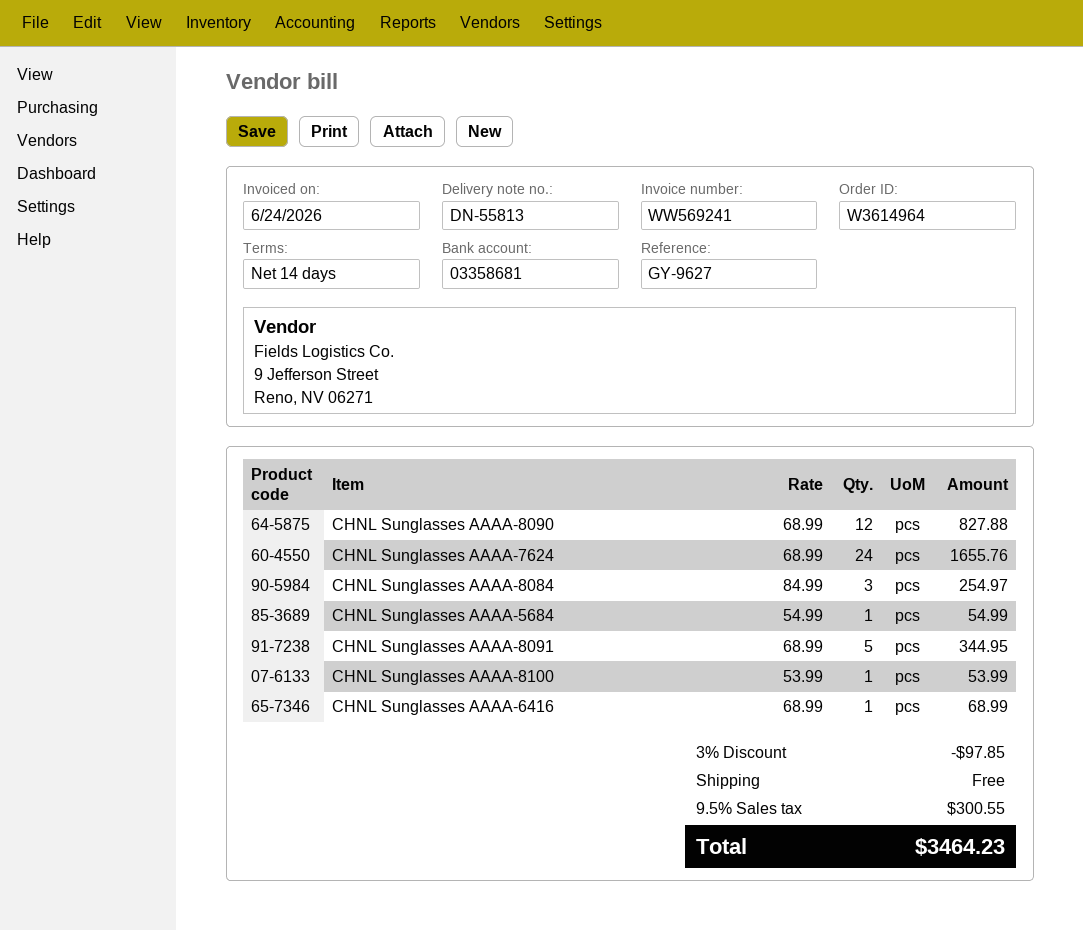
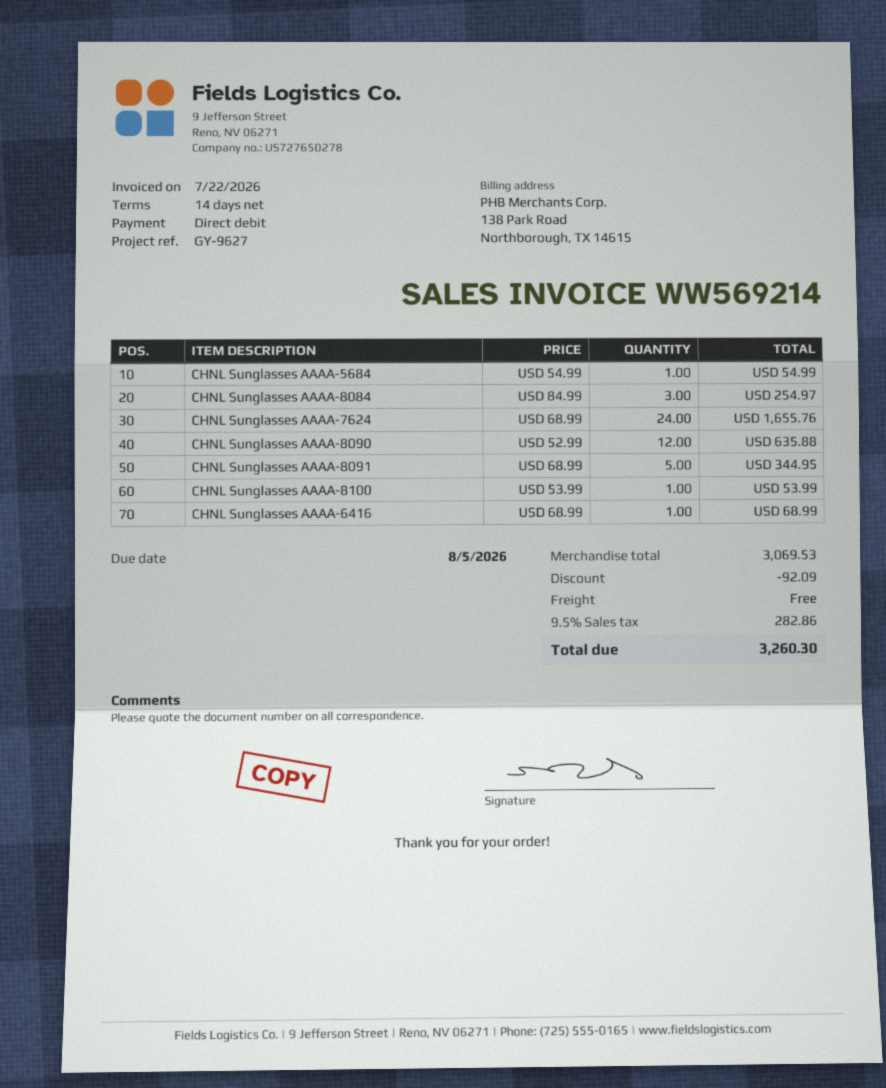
invoice number: WW569241 -> WW569214
invoice date: 2026-06-24 -> 2026-07-22
CHNL Sunglasses AAAA-8090: 12 x 68.99 = 827.88 -> 12 x 52.99 = 635.88
discount: 97.85 -> 92.09
tax: 9.5% = 300.55 -> 9.5% = 282.86
total: 3464.23 -> 3260.30

